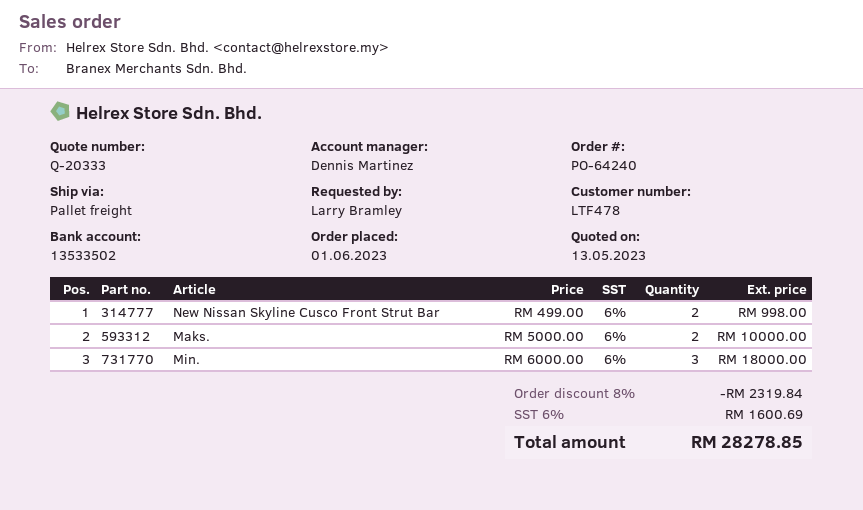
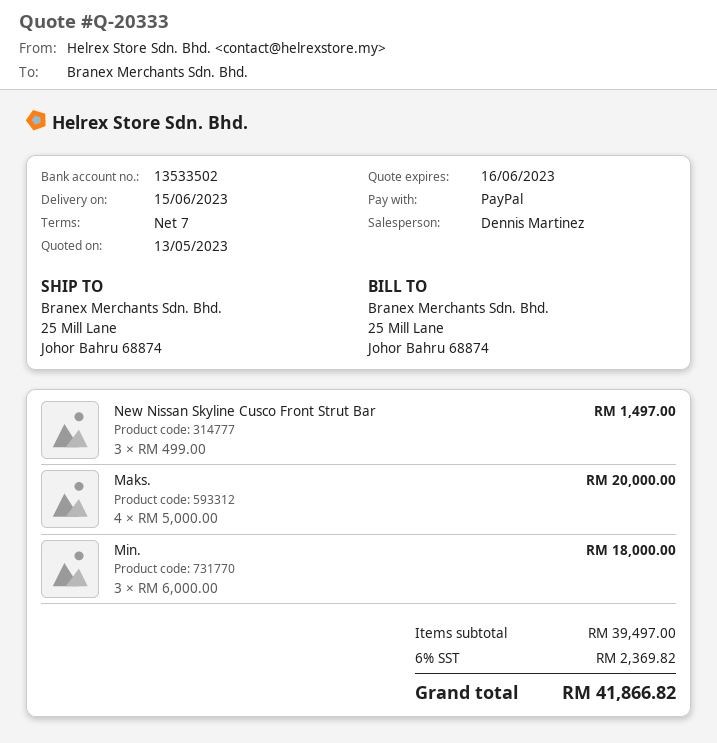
New Nissan Skyline Cusco Front Strut Bar: 2 x 499.00 = 998.00 -> 3 x 499.00 = 1497.00
Maks.: 2 x 5000.00 = 10000.00 -> 4 x 5000.00 = 20000.00
discount: 8% = 2319.84 -> none
tax: 6% = 1600.69 -> 6% = 2369.82
total: 28278.85 -> 41866.82

